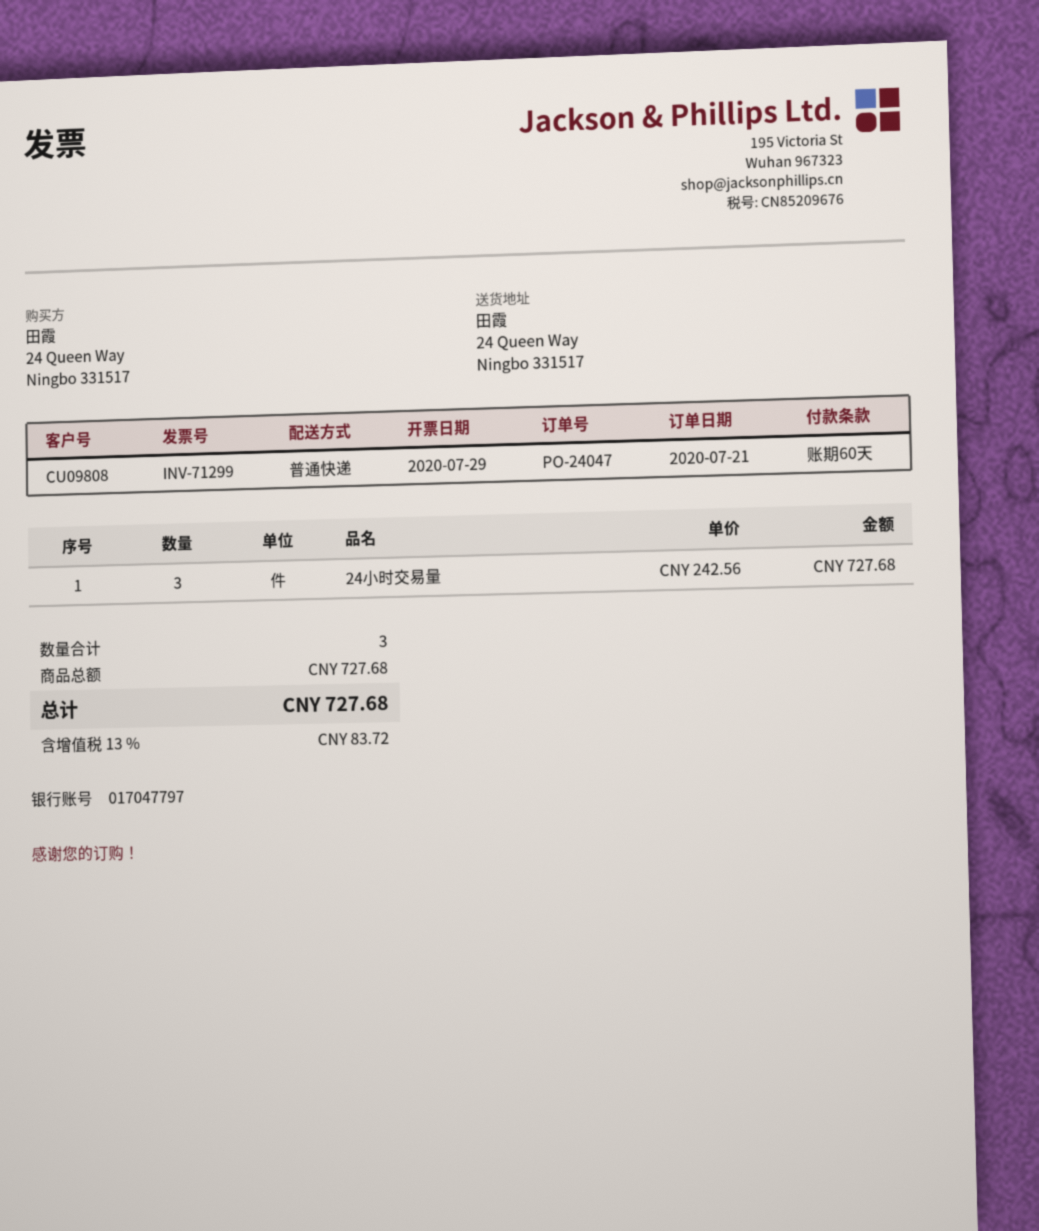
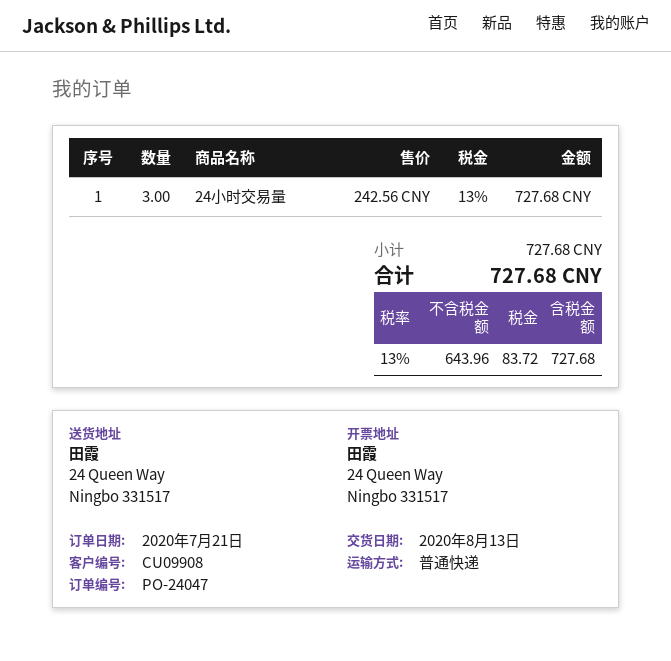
customer number: CU09808 -> CU09908

